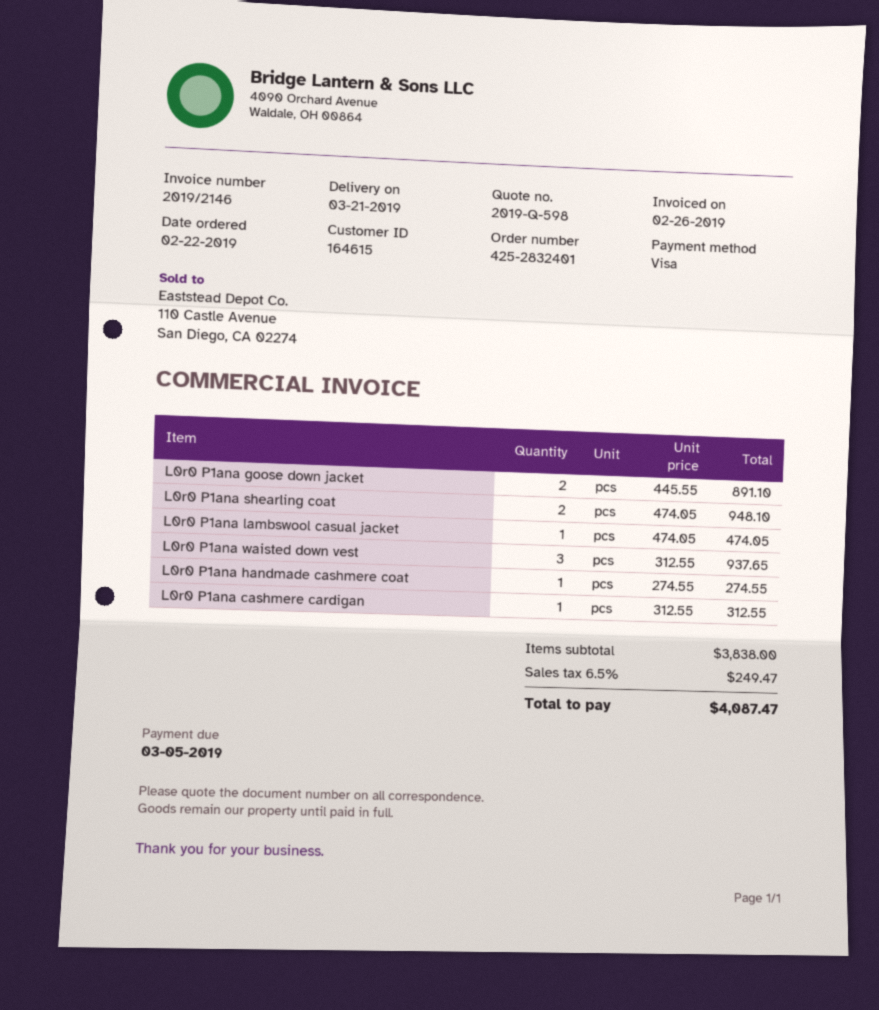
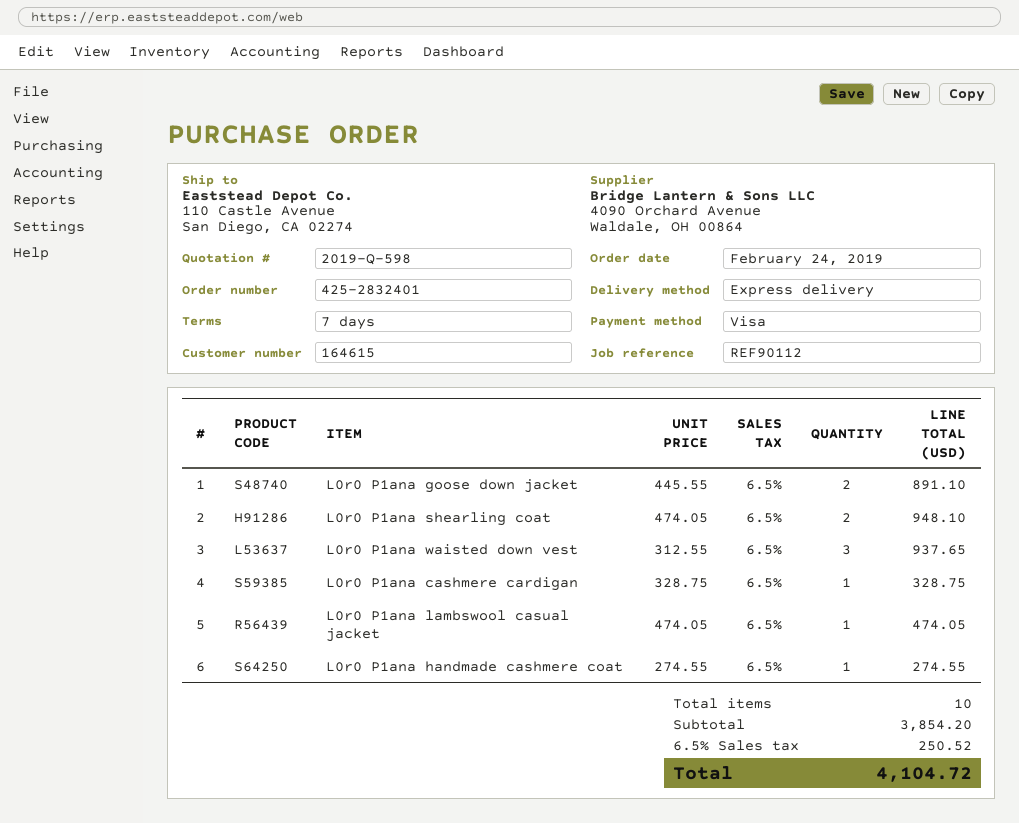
order date: 2019-02-22 -> 2019-02-24
L0r0 P1ana cashmere cardigan: 1 x 312.55 = 312.55 -> 1 x 328.75 = 328.75
subtotal: 3838.00 -> 3854.20
tax: 6.5% = 249.47 -> 6.5% = 250.52
total: 4087.47 -> 4104.72

